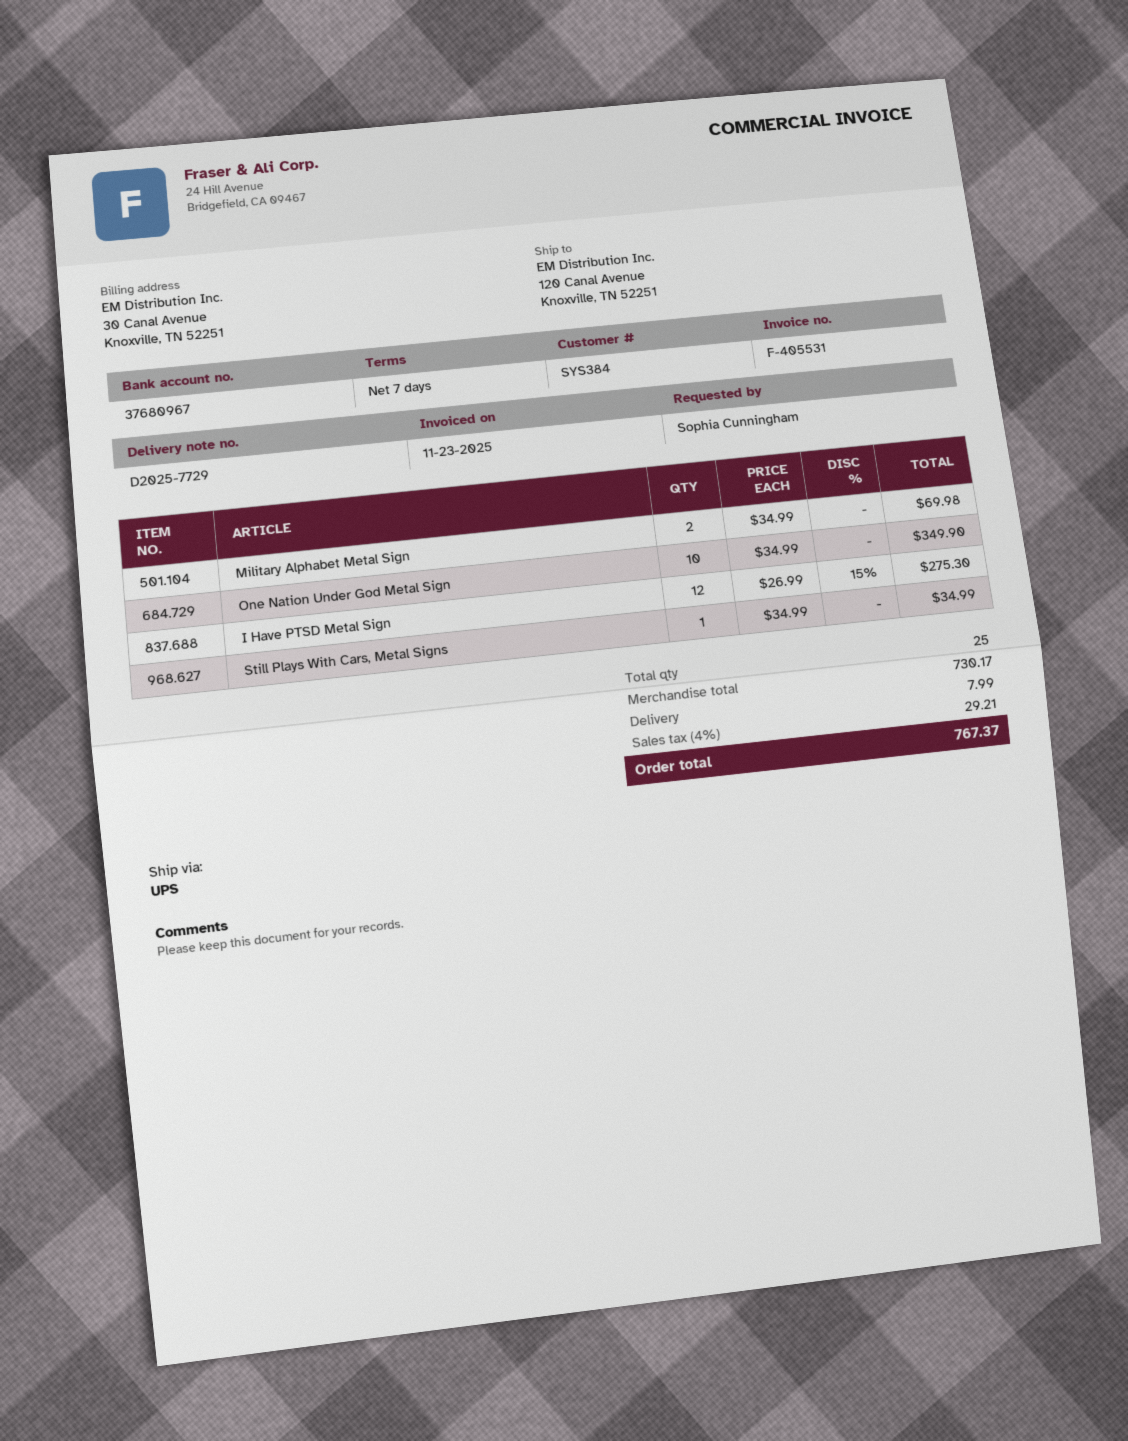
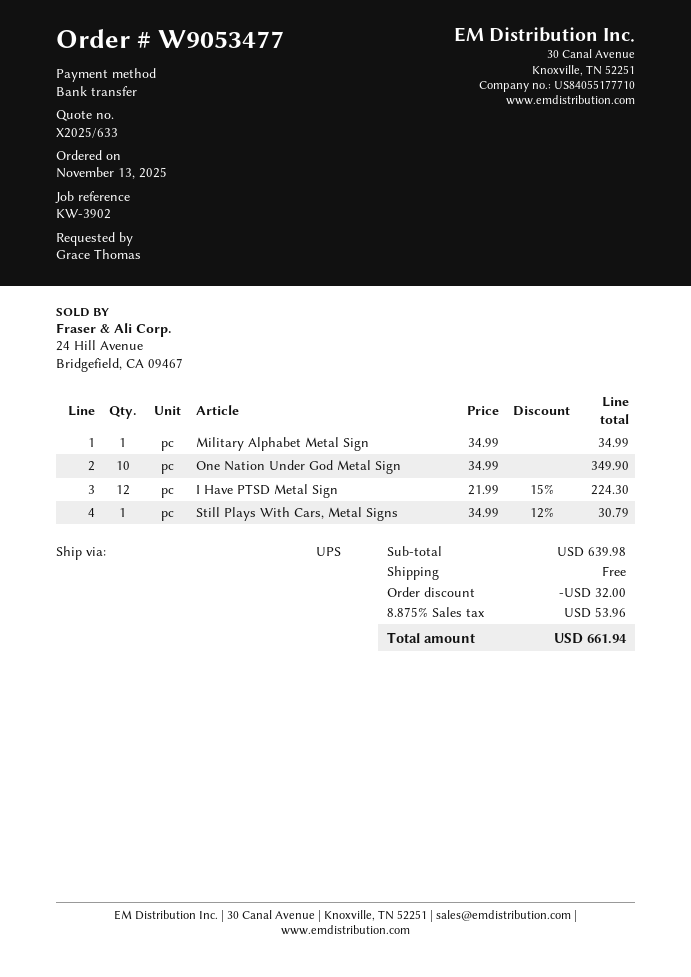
ordered by: Sophia Cunningham -> Grace Thomas
Military Alphabet Metal Sign: 2 x 34.99 = 69.98 -> 1 x 34.99 = 34.99
I Have PTSD Metal Sign: 12 x 26.99 - 15% = 275.30 -> 12 x 21.99 - 15% = 224.30
Still Plays With Cars, Metal Signs: 1 x 34.99 = 34.99 -> 1 x 34.99 - 12% = 30.79
subtotal: 730.17 -> 639.98
discount: none -> 32.00
shipping: 7.99 -> 0.00
tax: 4% = 29.21 -> 8.875% = 53.96
total: 767.37 -> 661.94

